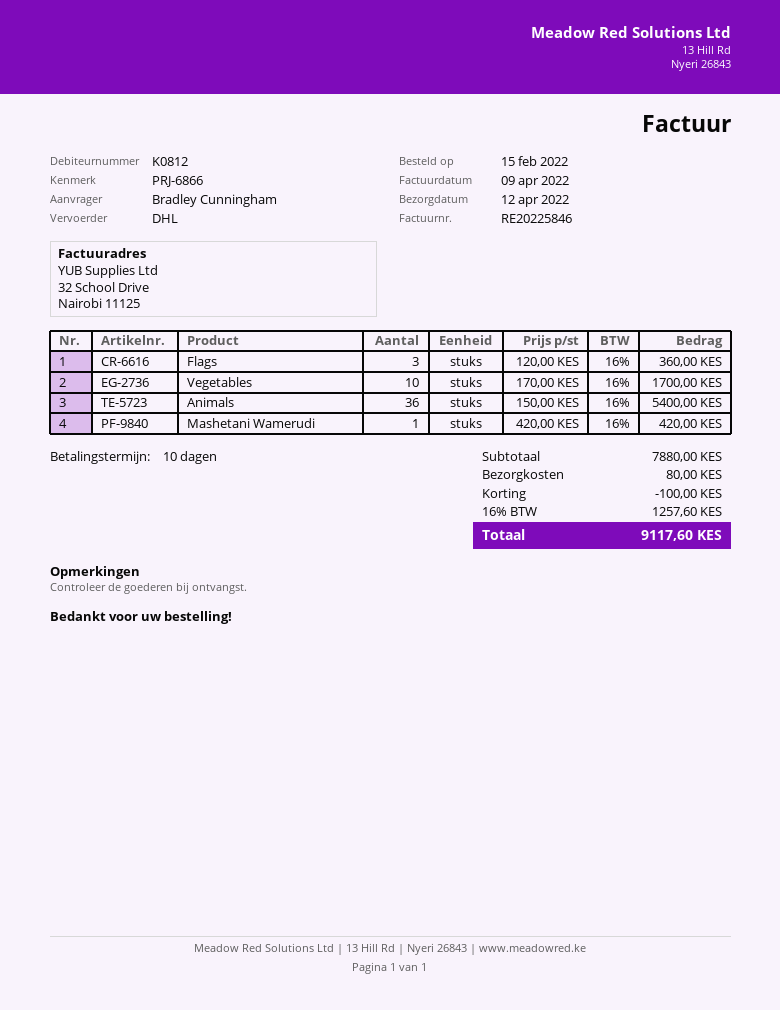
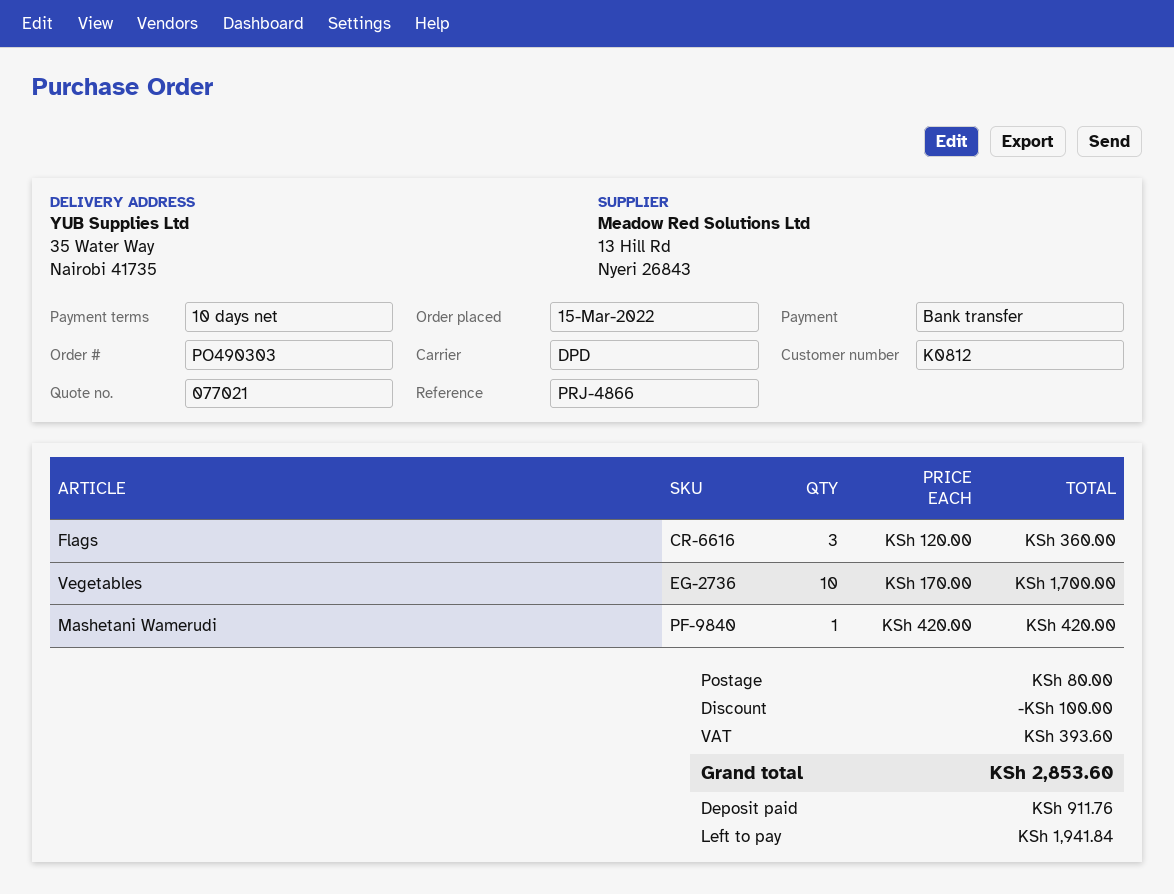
order date: 2022-02-15 -> 2022-03-15
reference: PRJ-6866 -> PRJ-4866
shipping method: DHL -> DPD
Animals: 36 x 150.00 = 5400.00 -> none
tax: 1257.60 -> 393.60
total: 9117.60 -> 2853.60

